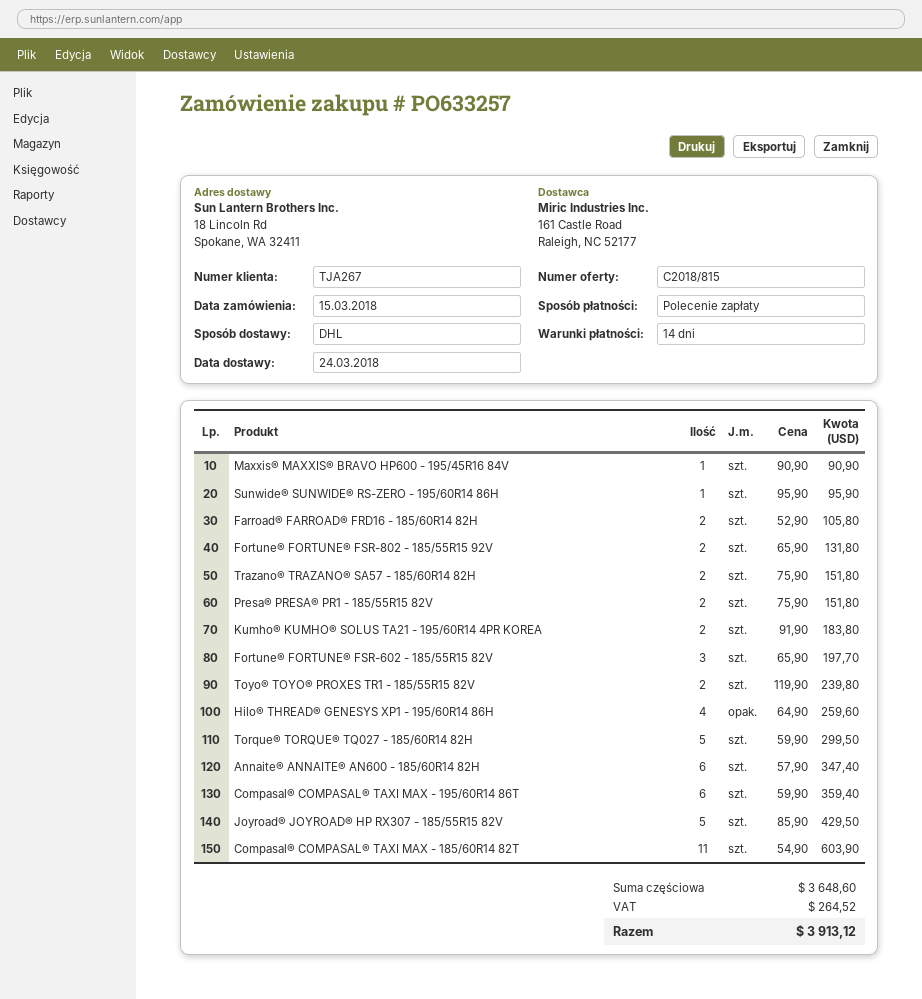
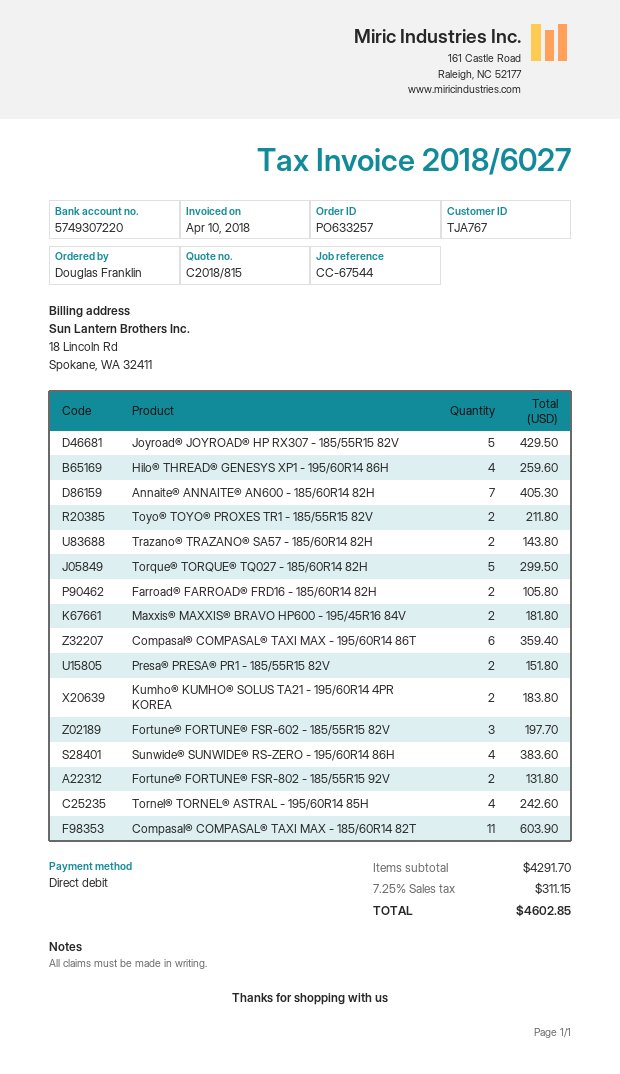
customer number: TJA267 -> TJA767
Maxxis® MAXXIS® BRAVO HP600 - 195/45R16 84V: 1 for 90.90 -> 2 for 181.80
Sunwide® SUNWIDE® RS-ZERO - 195/60R14 86H: 1 for 95.90 -> 4 for 383.60
Trazano® TRAZANO® SA57 - 185/60R14 82H: 2 for 151.80 -> 2 for 143.80
Toyo® TOYO® PROXES TR1 - 185/55R15 82V: 2 for 239.80 -> 2 for 211.80
Annaite® ANNAITE® AN600 - 185/60R14 82H: 6 for 347.40 -> 7 for 405.30
Tornel® TORNEL® ASTRAL - 195/60R14 85H: none -> 4 for 242.60
subtotal: 3648.60 -> 4291.70
tax: 264.52 -> 311.15
total: 3913.12 -> 4602.85

